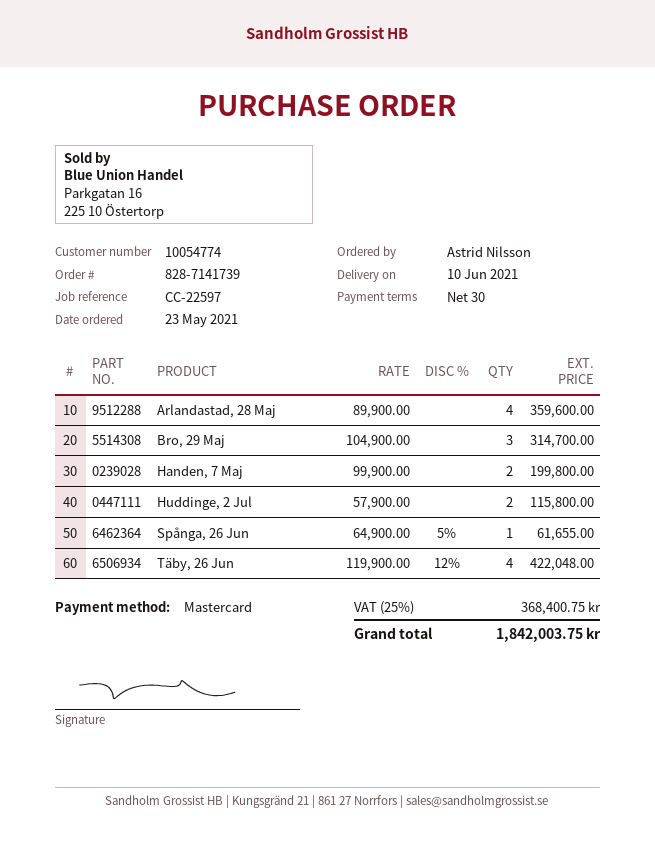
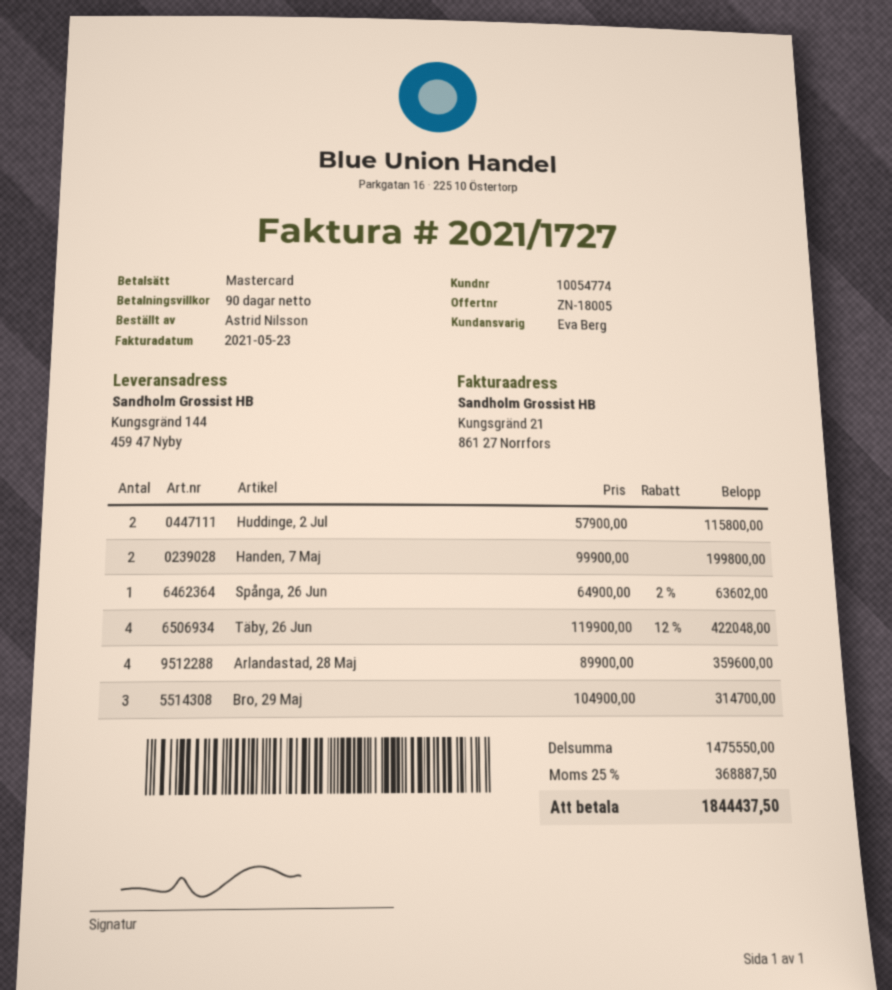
payment terms: 30 days -> 90 days
Spånga, 26 Jun: 1 x 64900.00 - 5% = 61655.00 -> 1 x 64900.00 - 2% = 63602.00
tax: 25% = 368400.75 -> 25% = 368887.50
total: 1842003.75 -> 1844437.50

